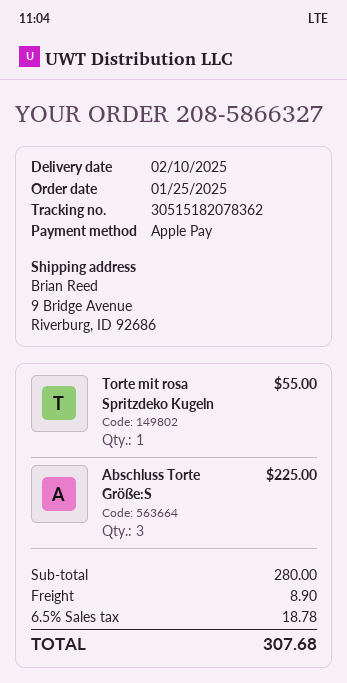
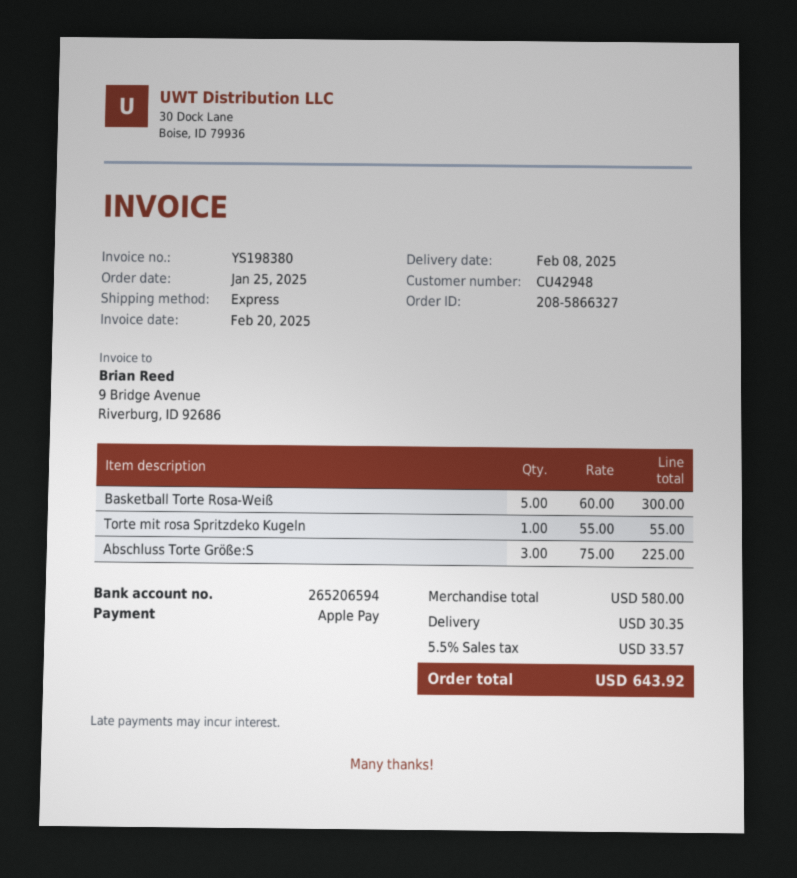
delivery date: 2025-02-10 -> 2025-02-08
Basketball Torte Rosa-Weiß: none -> 5 for 300.00
subtotal: 280.00 -> 580.00
shipping: 8.90 -> 30.35
tax: 6.5% = 18.78 -> 5.5% = 33.57
total: 307.68 -> 643.92

